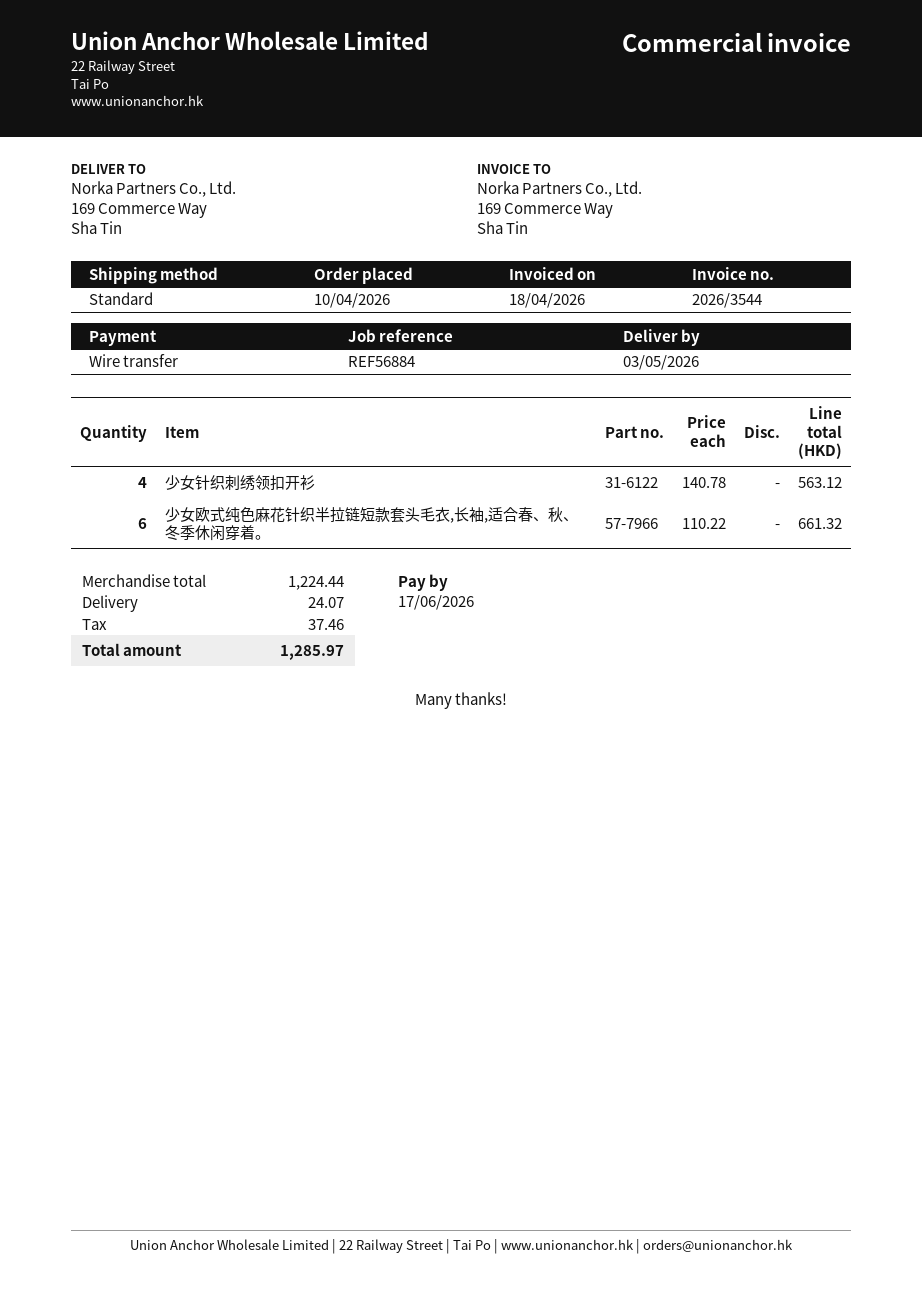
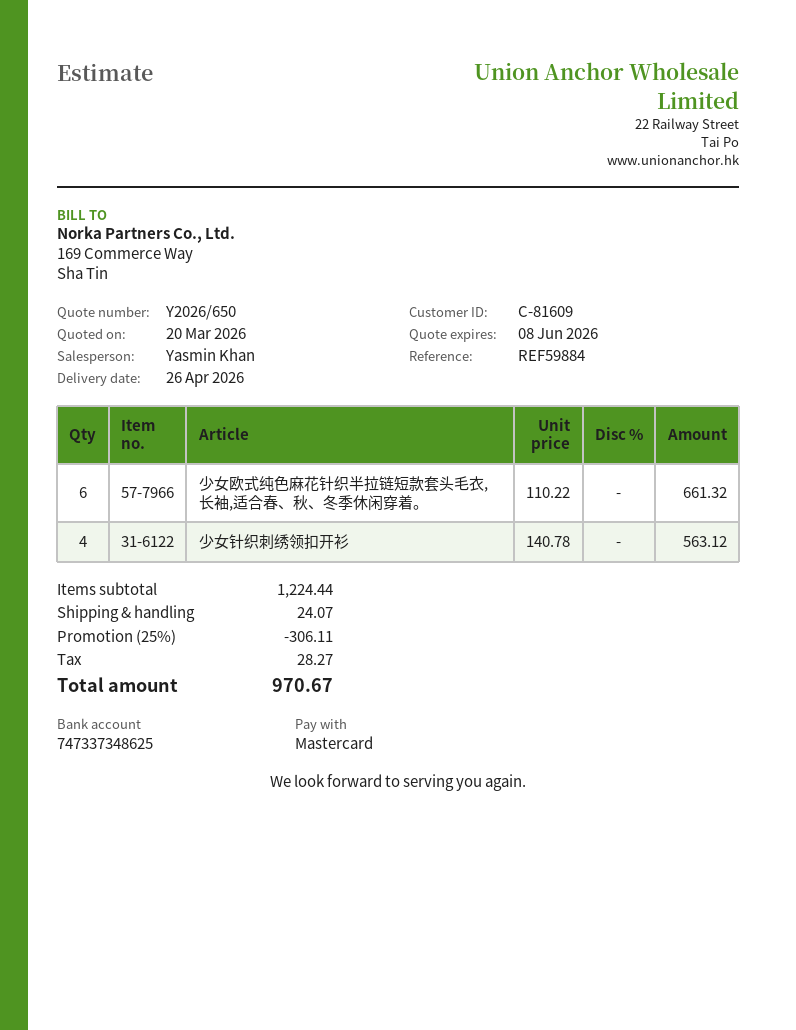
delivery date: 2026-05-03 -> 2026-04-26
reference: REF56884 -> REF59884
payment method: bank transfer -> Mastercard
discount: none -> 25% = 306.11
tax: 37.46 -> 28.27
total: 1285.97 -> 970.67

